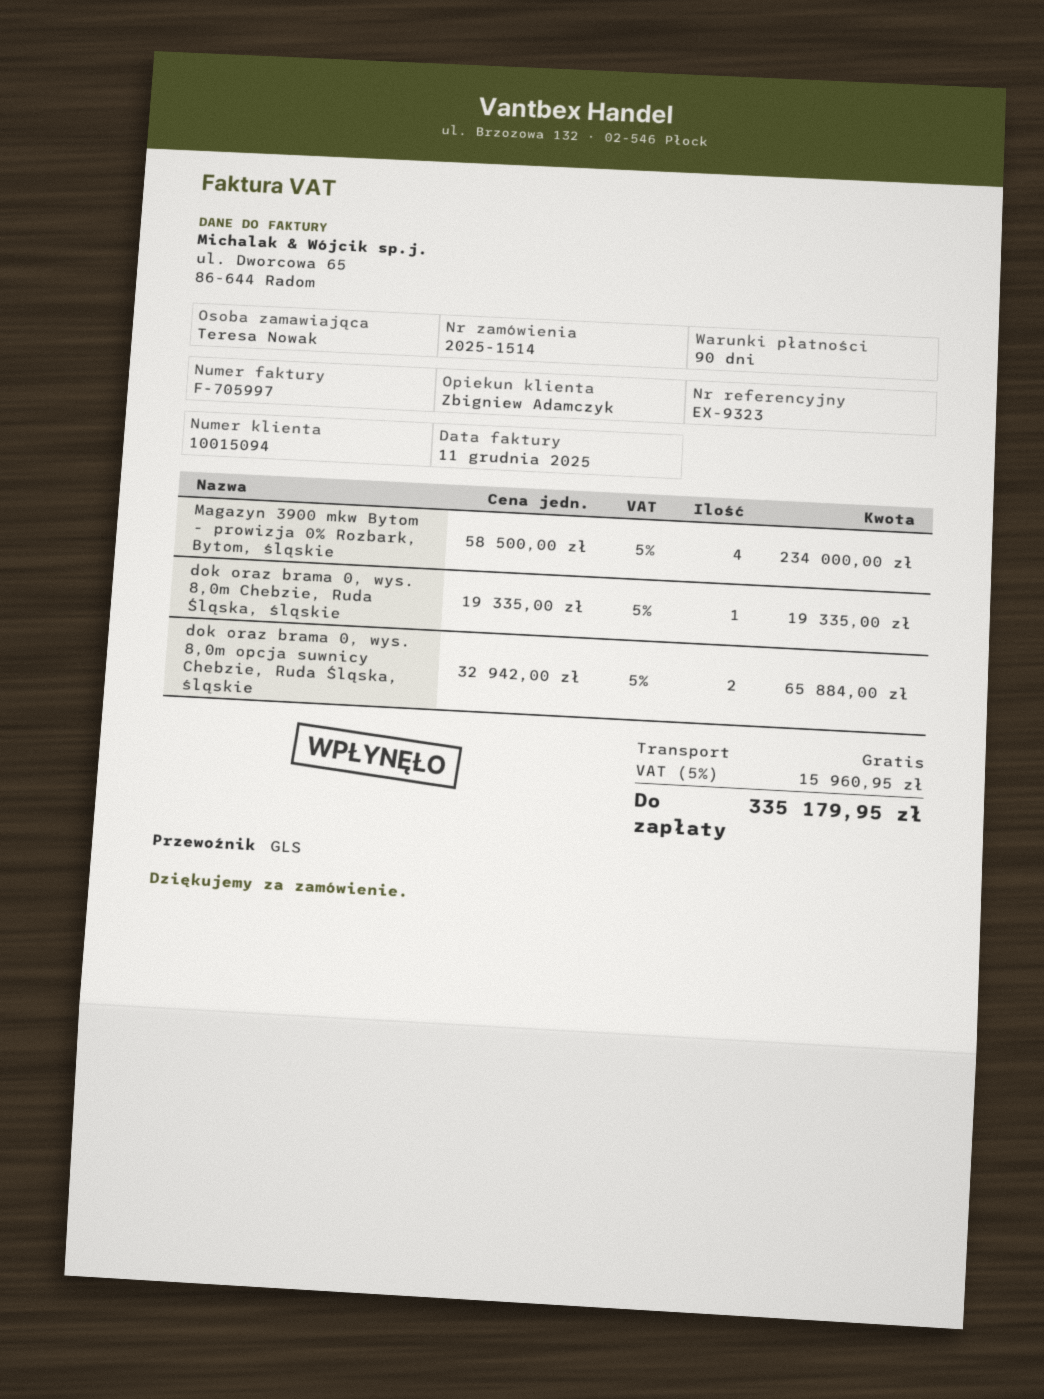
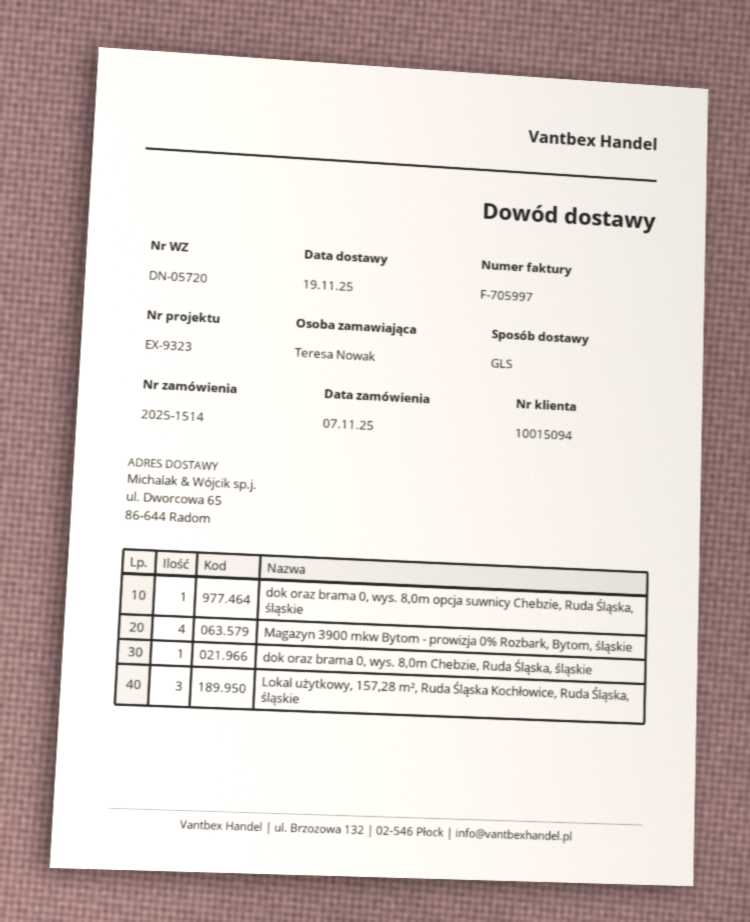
dok oraz brama 0, wys. 8,0m opcja suwnicy Chebzie, Ruda Śląska, śląskie: 2 -> 1
Lokal użytkowy, 157,28 m², Ruda Śląska Kochłowice, Ruda Śląska, śląskie: none -> 3

